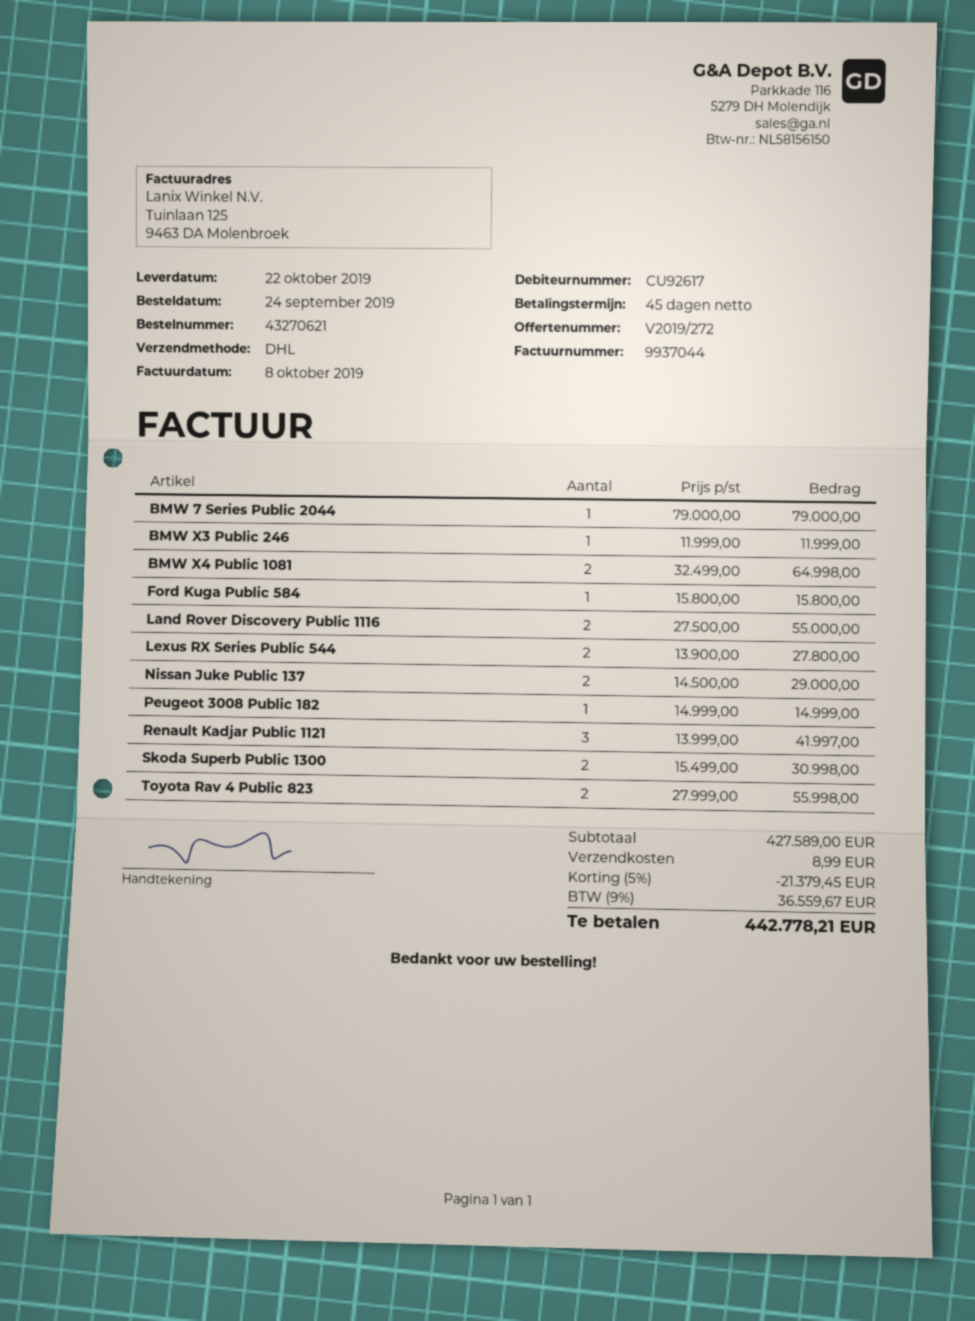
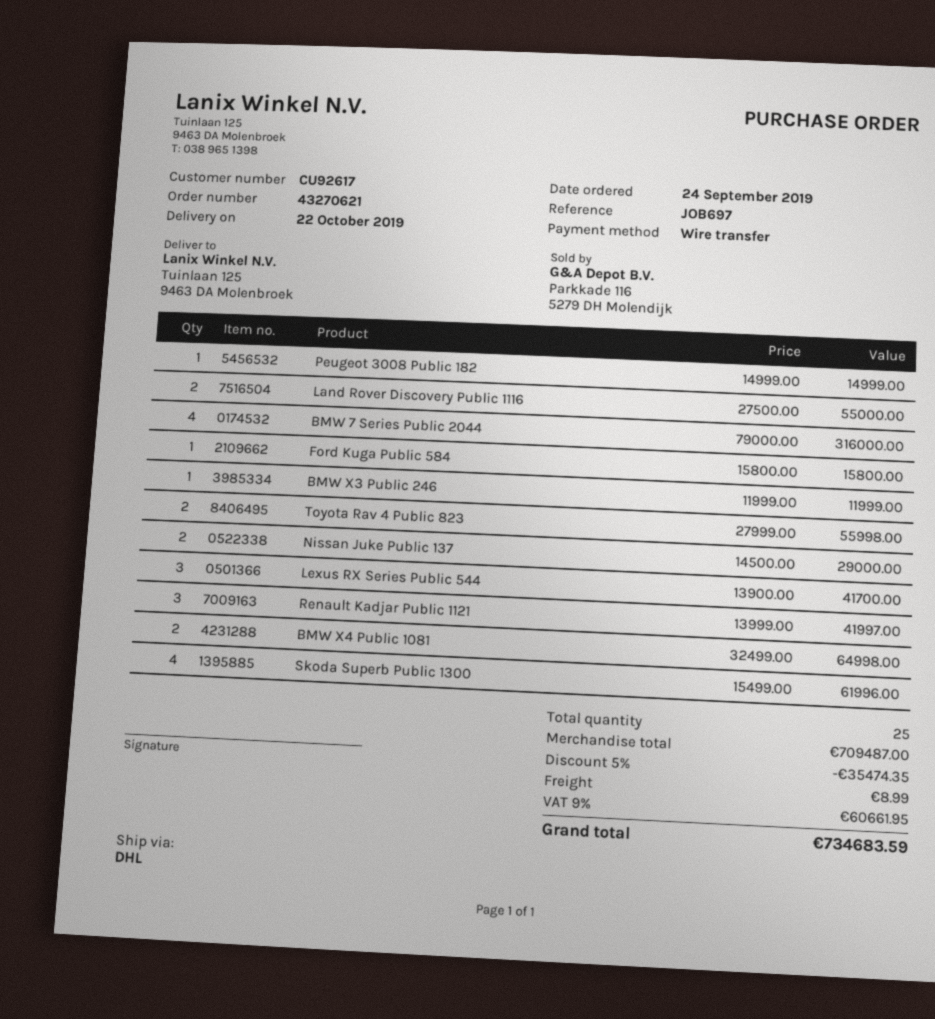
BMW 7 Series Public 2044: 1 x 79000.00 = 79000.00 -> 4 x 79000.00 = 316000.00
Lexus RX Series Public 544: 2 x 13900.00 = 27800.00 -> 3 x 13900.00 = 41700.00
Skoda Superb Public 1300: 2 x 15499.00 = 30998.00 -> 4 x 15499.00 = 61996.00
subtotal: 427589.00 -> 709487.00
discount: 5% = 21379.45 -> 5% = 35474.35
tax: 9% = 36559.67 -> 9% = 60661.95
total: 442778.21 -> 734683.59

